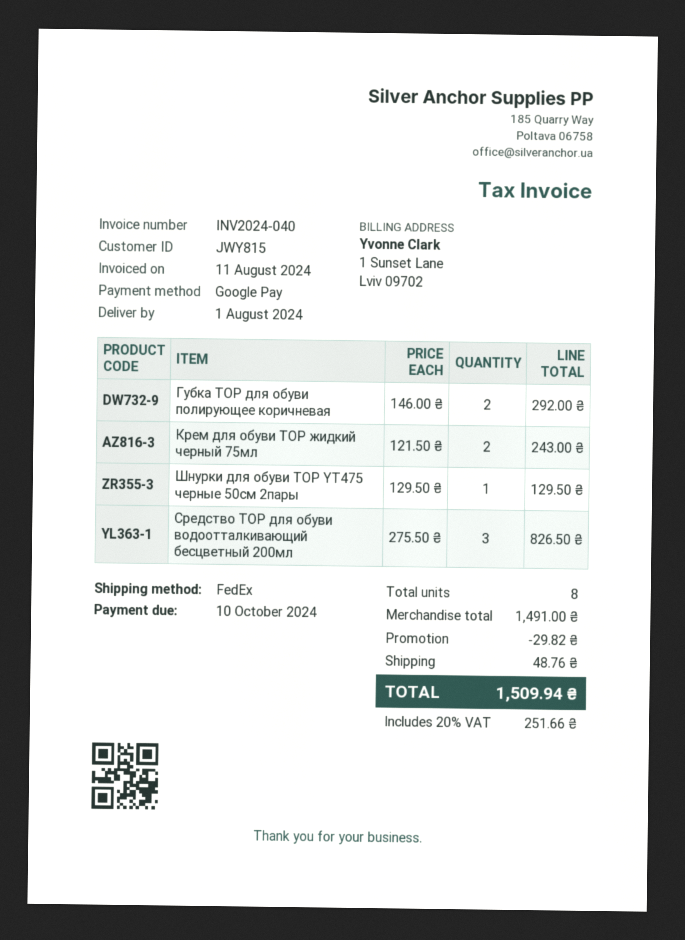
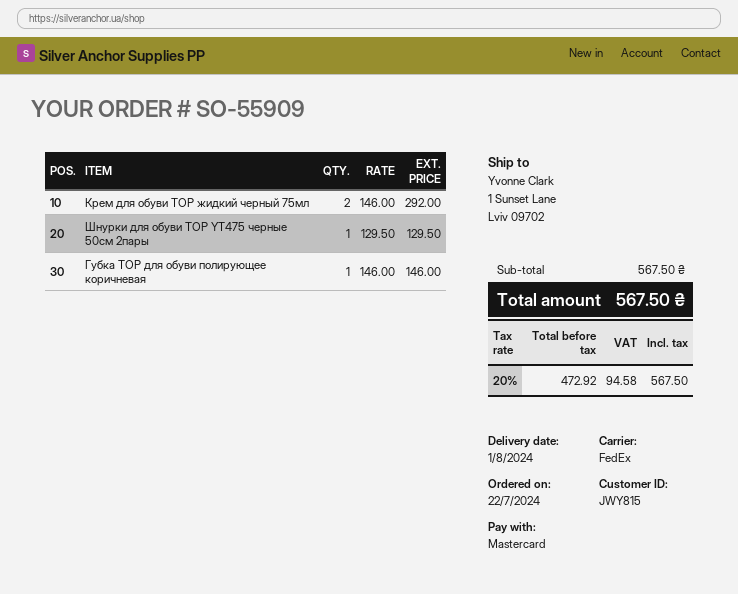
payment method: Google Pay -> Mastercard
Губка TOP для обуви полирующее коричневая: 2 x 146.00 = 292.00 -> 1 x 146.00 = 146.00
Крем для обуви TOP жидкий черный 75мл: 2 x 121.50 = 243.00 -> 2 x 146.00 = 292.00
Средство TOP для обуви водоотталкивающий бесцветный 200мл: 3 x 275.50 = 826.50 -> none
subtotal: 1491.00 -> 567.50
discount: 29.82 -> none
shipping: 48.76 -> none
tax: 20% = 251.66 -> 20% = 94.58
total: 1509.94 -> 567.50

